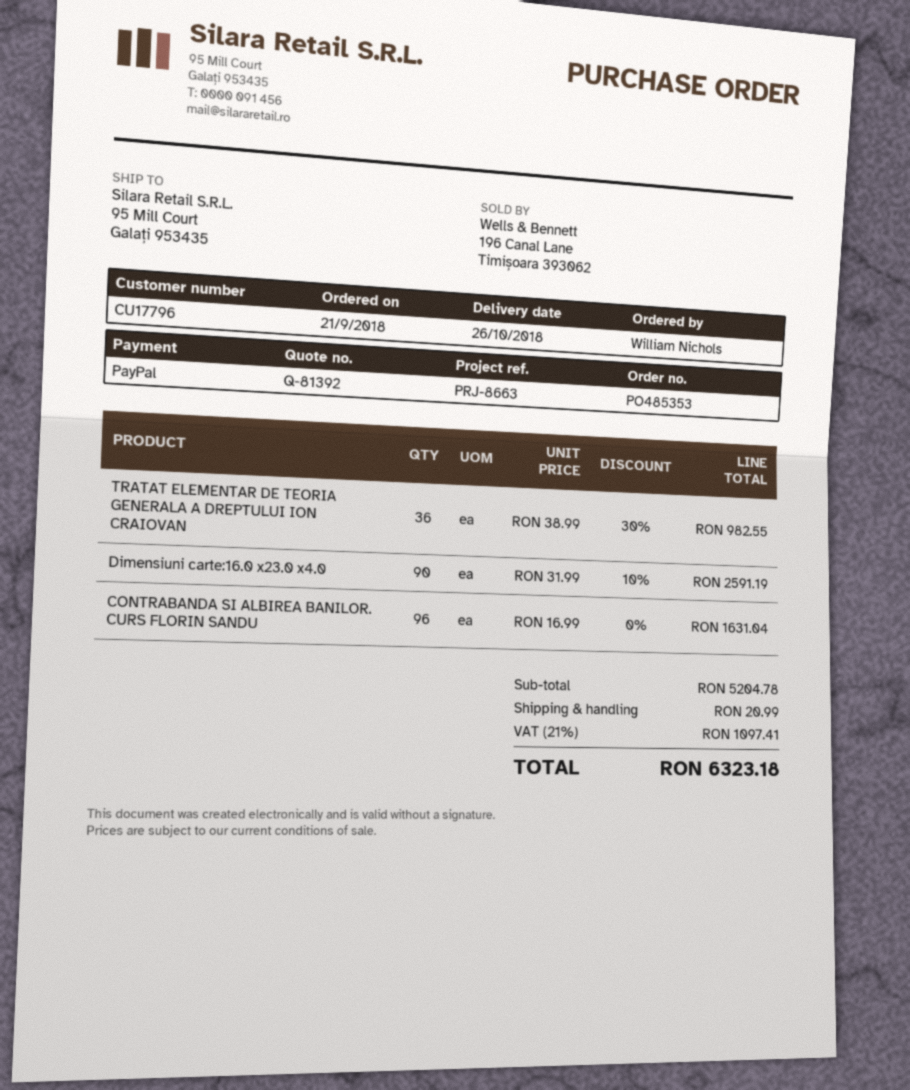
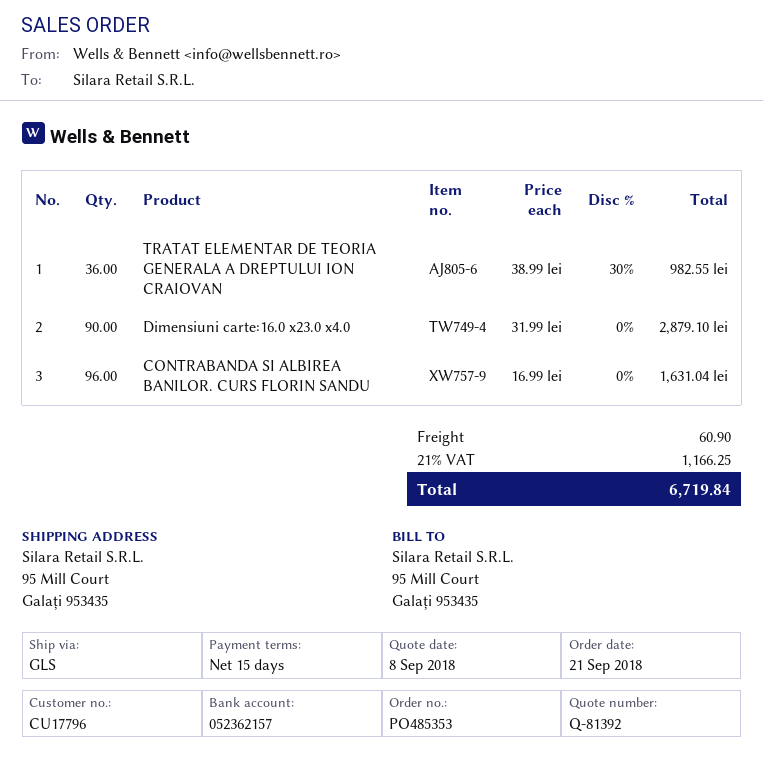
Dimensiuni carte:16.0 x23.0 x4.0: 90 x 31.99 - 10% = 2591.19 -> 90 x 31.99 = 2879.10
shipping: 20.99 -> 60.90
tax: 21% = 1097.41 -> 21% = 1166.25
total: 6323.18 -> 6719.84

